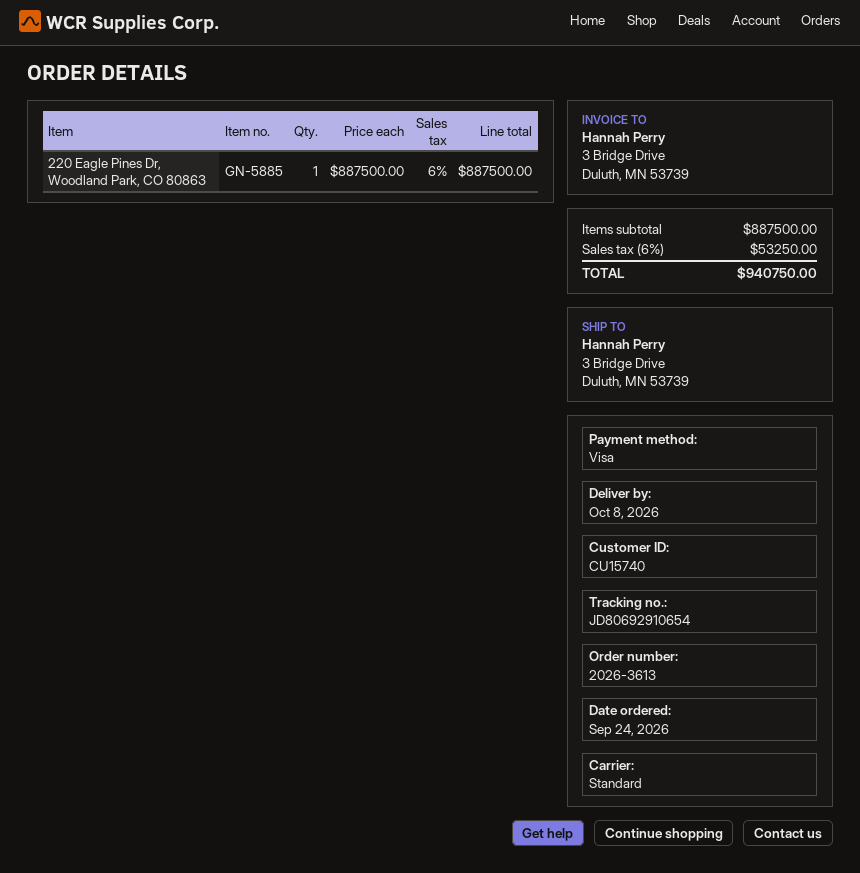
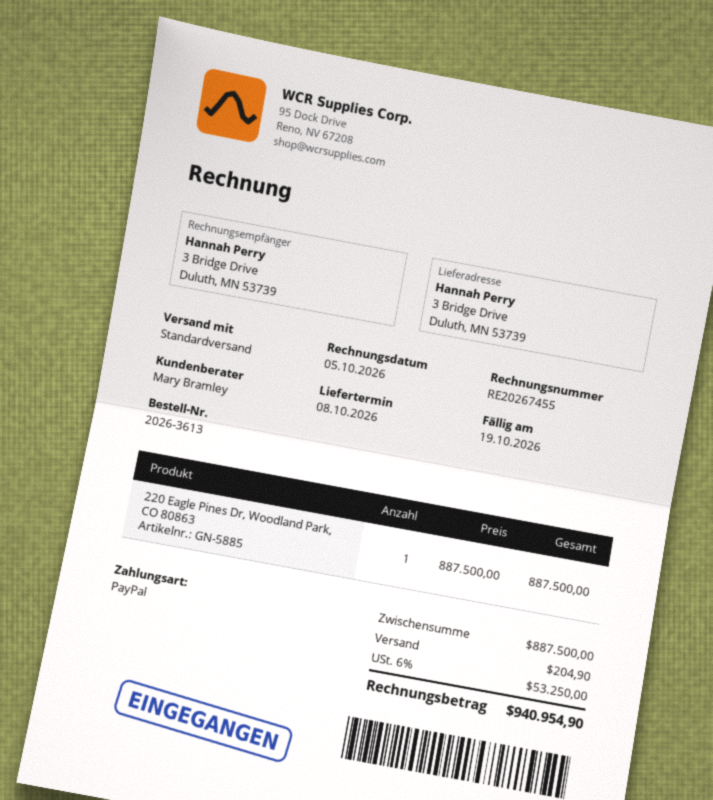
payment method: Visa -> PayPal
shipping: none -> 204.90
total: 940750.00 -> 940954.90

